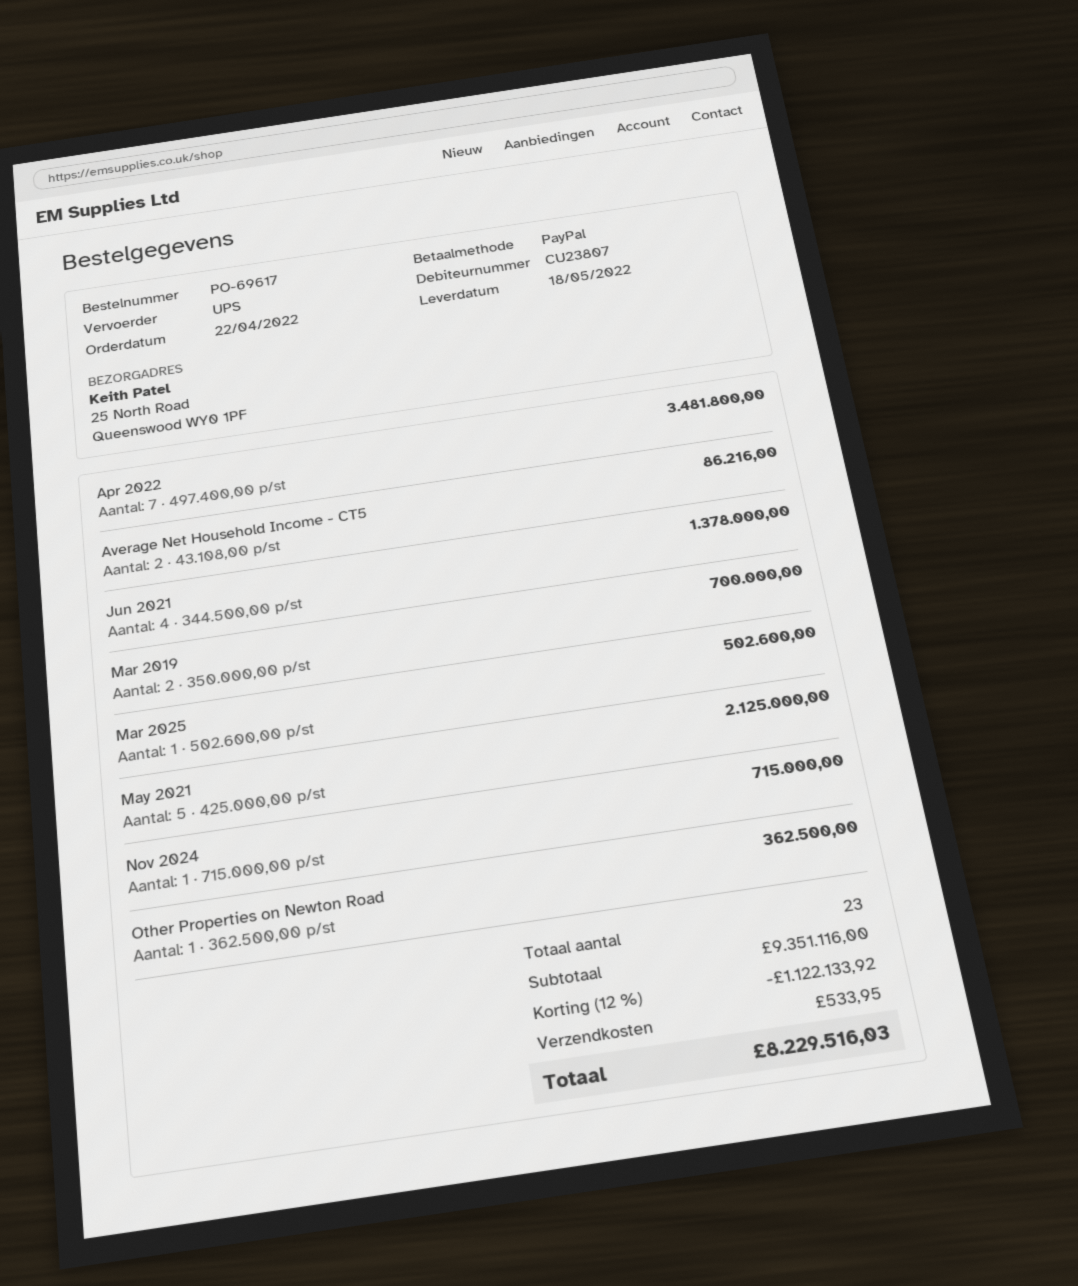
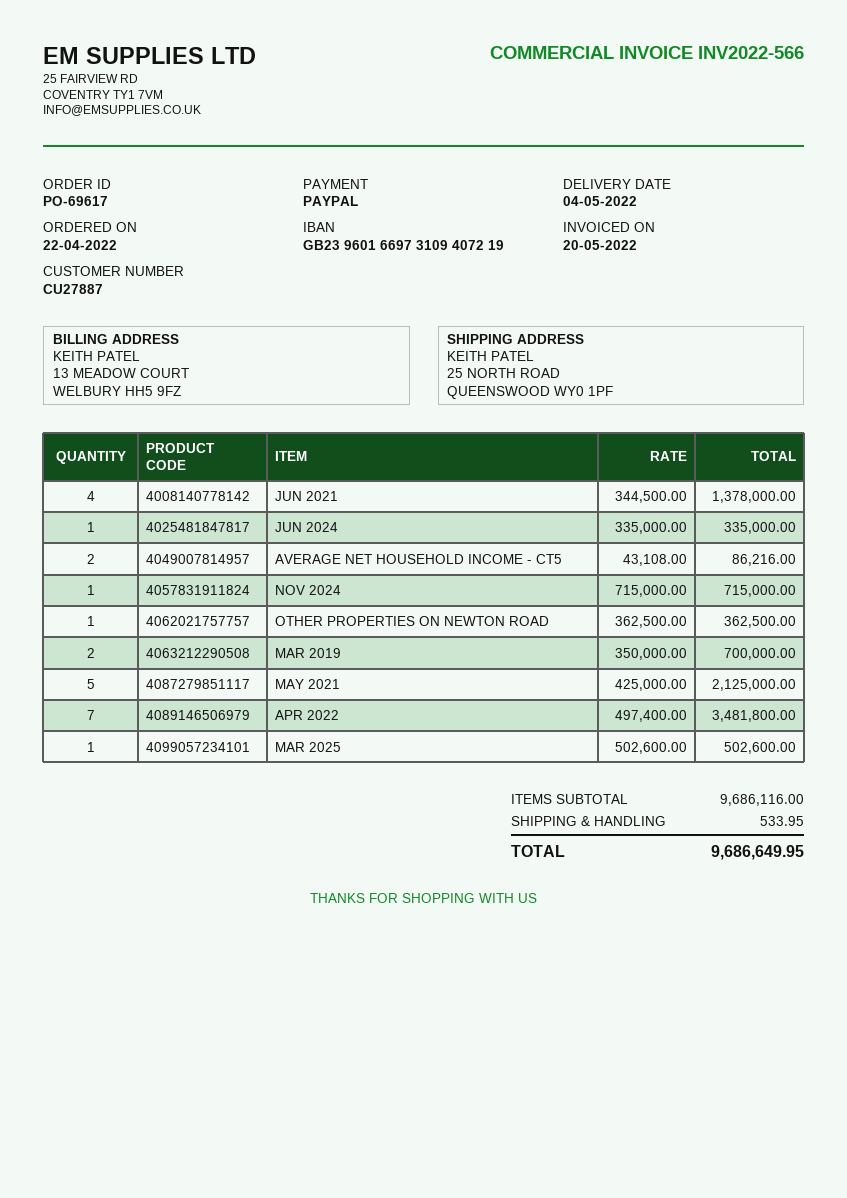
delivery date: 2022-05-18 -> 2022-05-04
customer number: CU23807 -> CU27887
JUN 2024: none -> 1 x 335000.00 = 335000.00
subtotal: 9351116.00 -> 9686116.00
discount: 12% = 1122133.92 -> none
total: 8229516.03 -> 9686649.95

